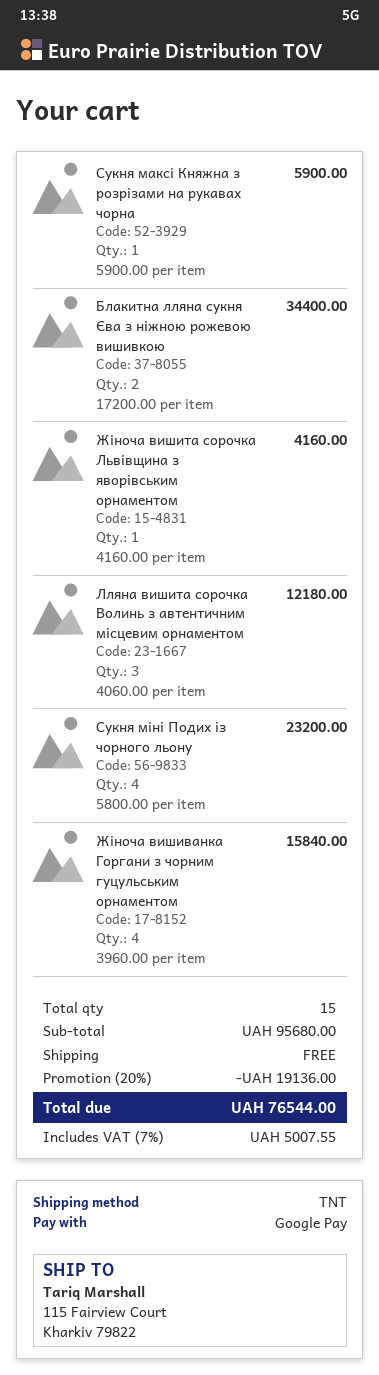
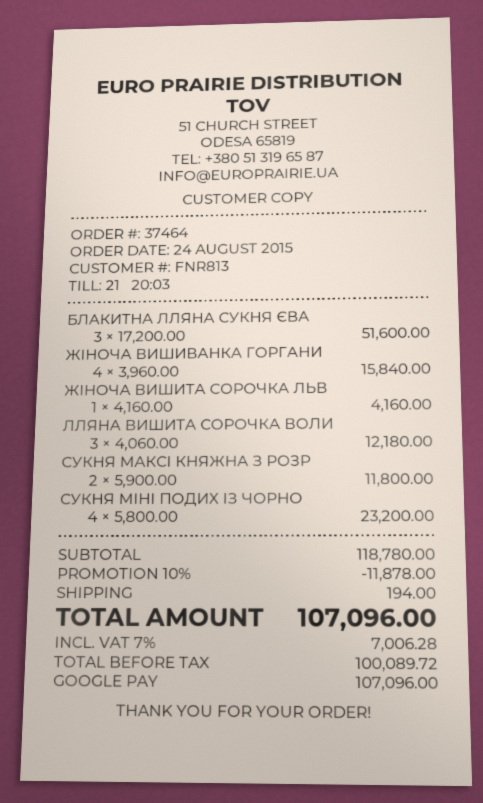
Сукня максі Княжна з розрізами на рукавах чорна: 1 x 5900.00 = 5900.00 -> 2 x 5900.00 = 11800.00
Блакитна лляна сукня Єва з ніжною рожевою вишивкою: 2 x 17200.00 = 34400.00 -> 3 x 17200.00 = 51600.00
subtotal: 95680.00 -> 118780.00
discount: 20% = 19136.00 -> 10% = 11878.00
shipping: 0.00 -> 194.00
tax: 7% = 5007.55 -> 7% = 7006.28
total: 76544.00 -> 107096.00

